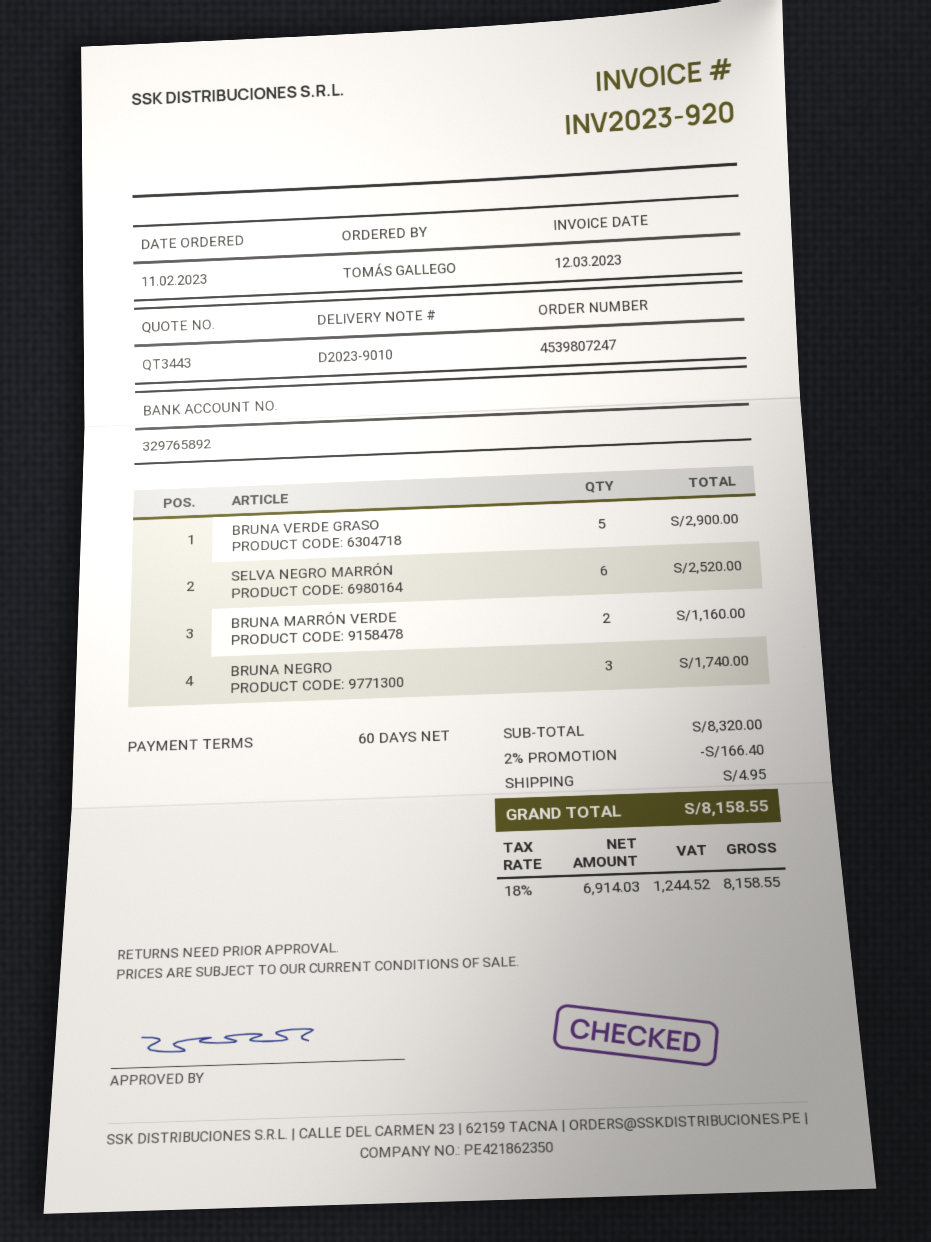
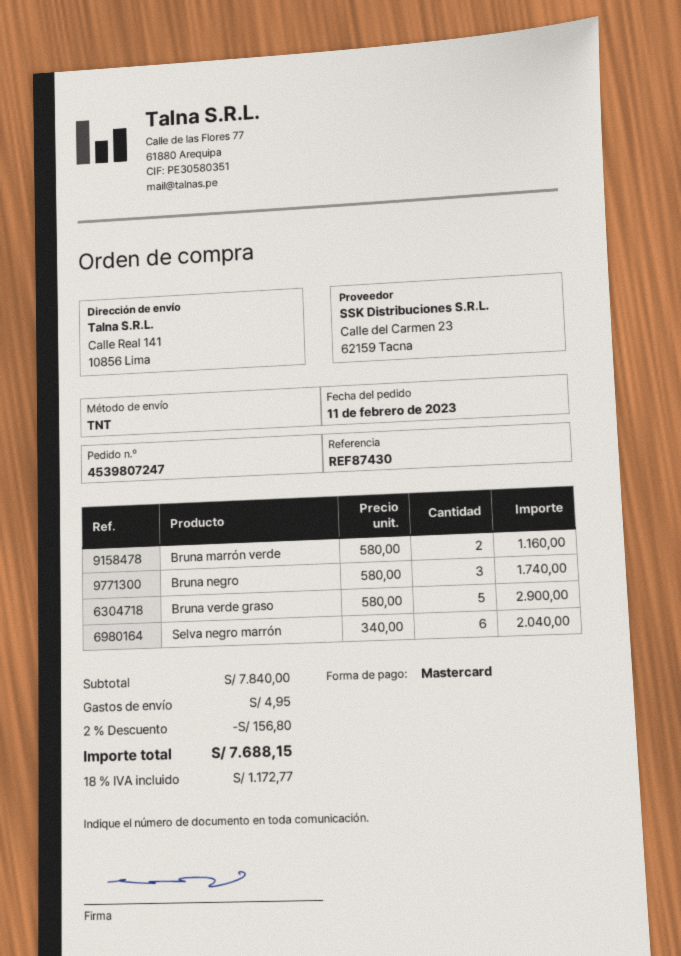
SELVA NEGRO MARRÓN: 6 for 2520.00 -> 6 for 2040.00
subtotal: 8320.00 -> 7840.00
discount: 2% = 166.40 -> 2% = 156.80
tax: 18% = 1244.52 -> 18% = 1172.77
total: 8158.55 -> 7688.15

